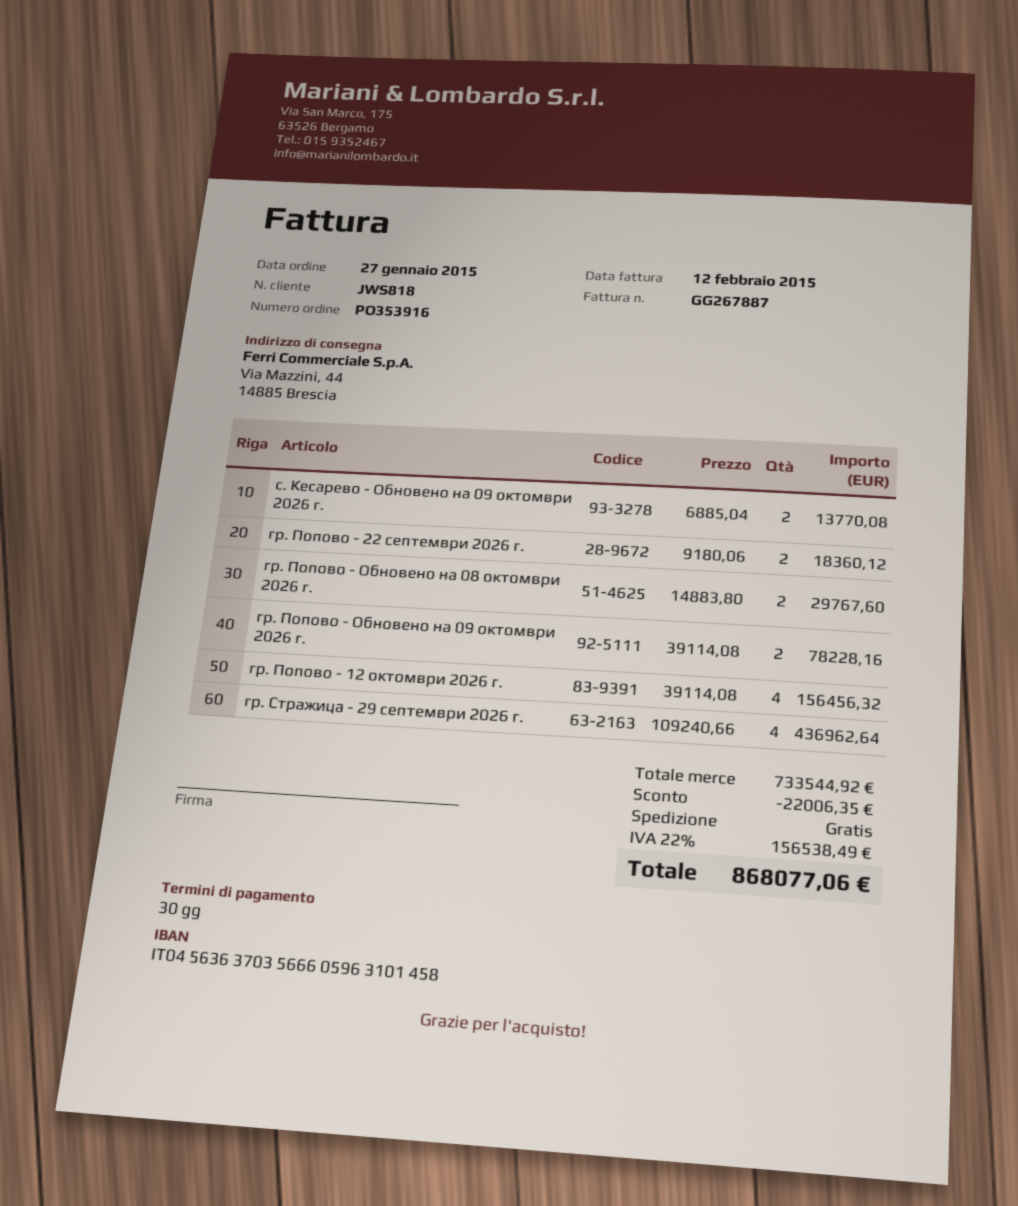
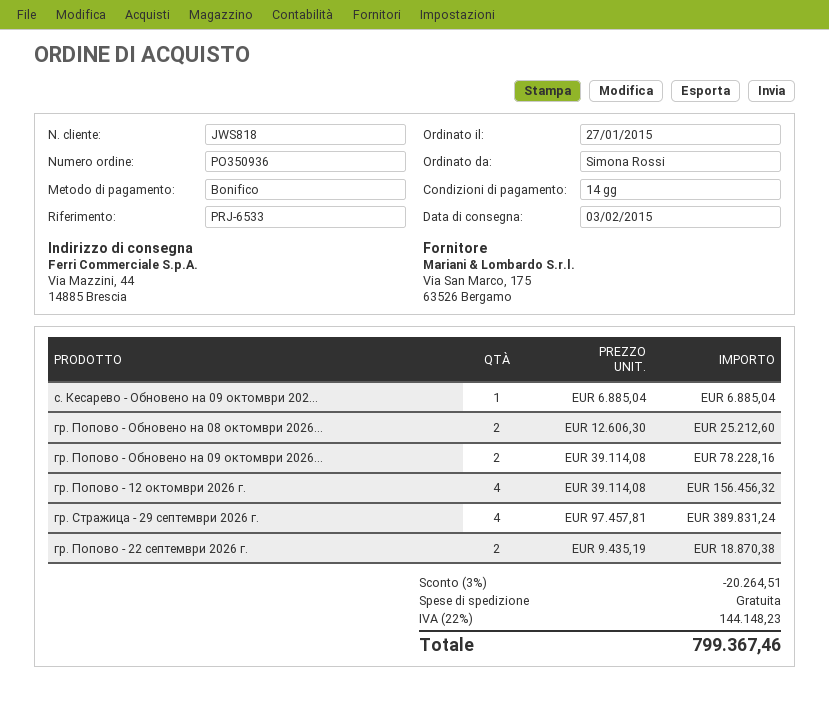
order number: PO353916 -> PO350936
payment terms: 30 days -> 14 days
с. Кесарево - Обновено на 09 октомври 2026 г.: 2 x 6885.04 = 13770.08 -> 1 x 6885.04 = 6885.04
гр. Попово - 22 септември 2026 г.: 2 x 9180.06 = 18360.12 -> 2 x 9435.19 = 18870.38
гр. Попово - Обновено на 08 октомври 2026 г.: 2 x 14883.80 = 29767.60 -> 2 x 12606.30 = 25212.60
гр. Стражица - 29 септември 2026 г.: 4 x 109240.66 = 436962.64 -> 4 x 97457.81 = 389831.24
discount: 22006.35 -> 20264.51
tax: 22% = 156538.49 -> 22% = 144148.23
total: 868077.06 -> 799367.46

